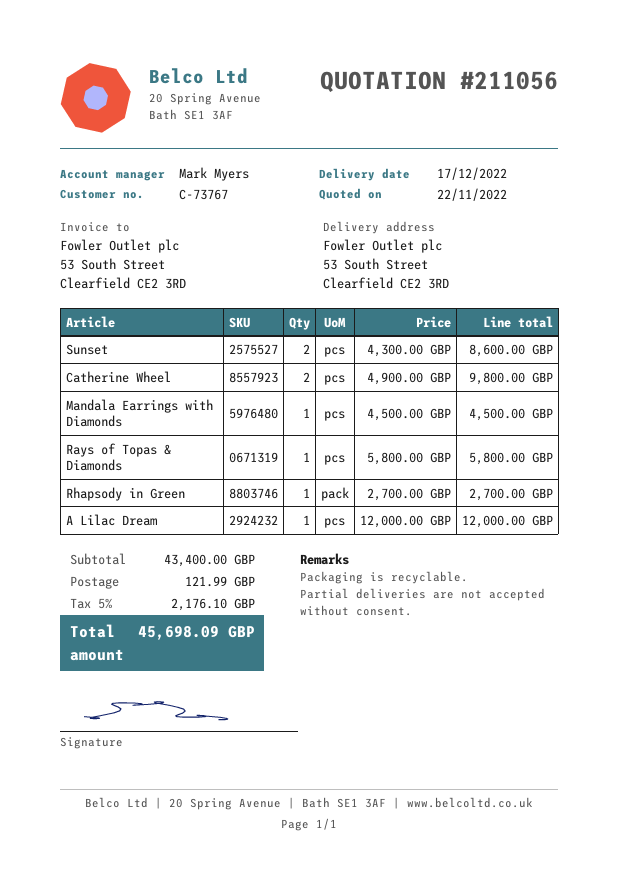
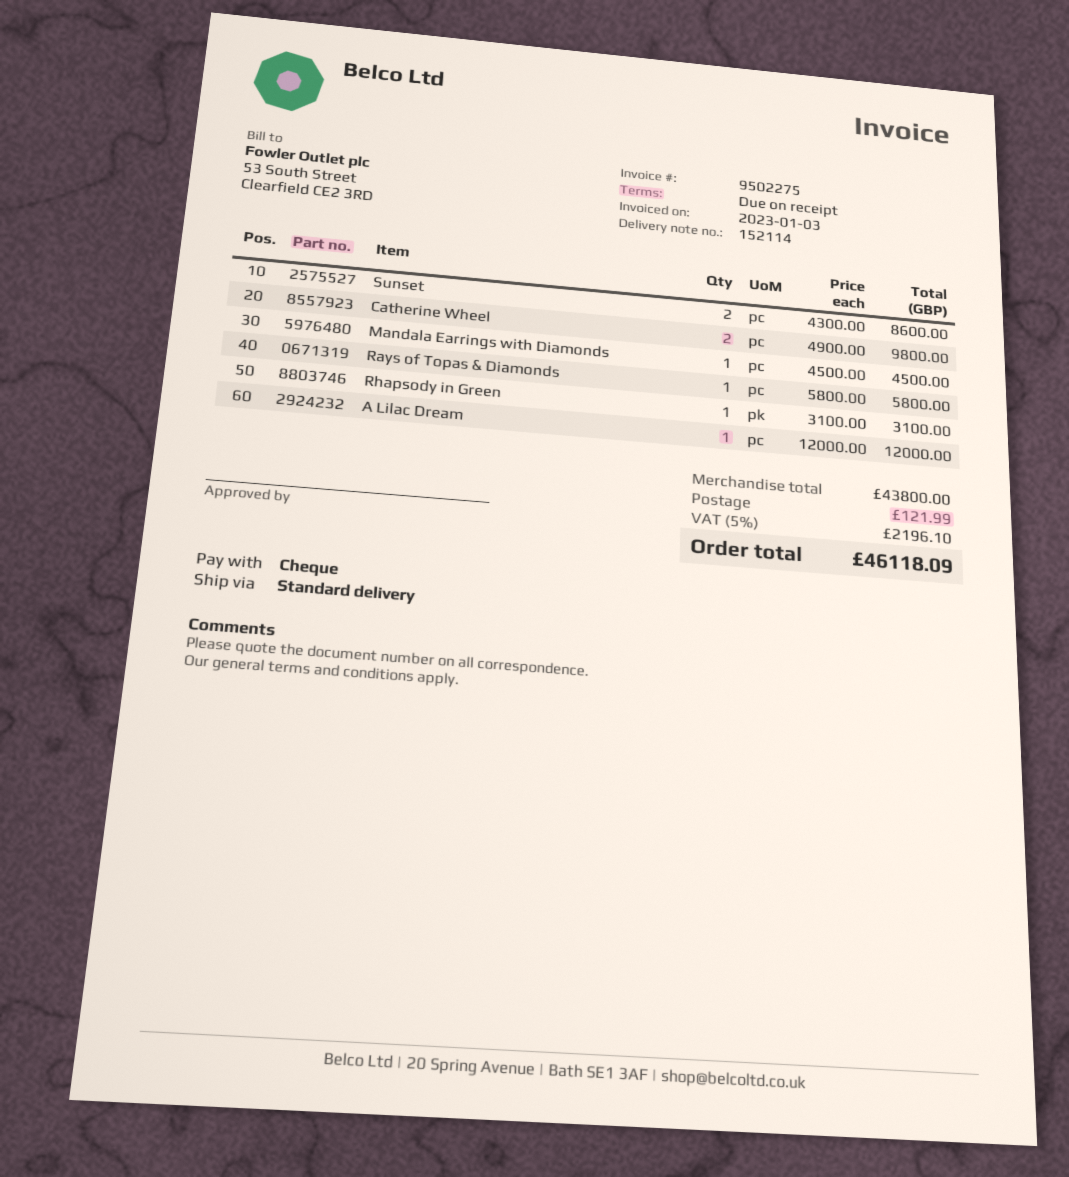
Rhapsody in Green: 1 x 2700.00 = 2700.00 -> 1 x 3100.00 = 3100.00
subtotal: 43400.00 -> 43800.00
tax: 5% = 2176.10 -> 5% = 2196.10
total: 45698.09 -> 46118.09

